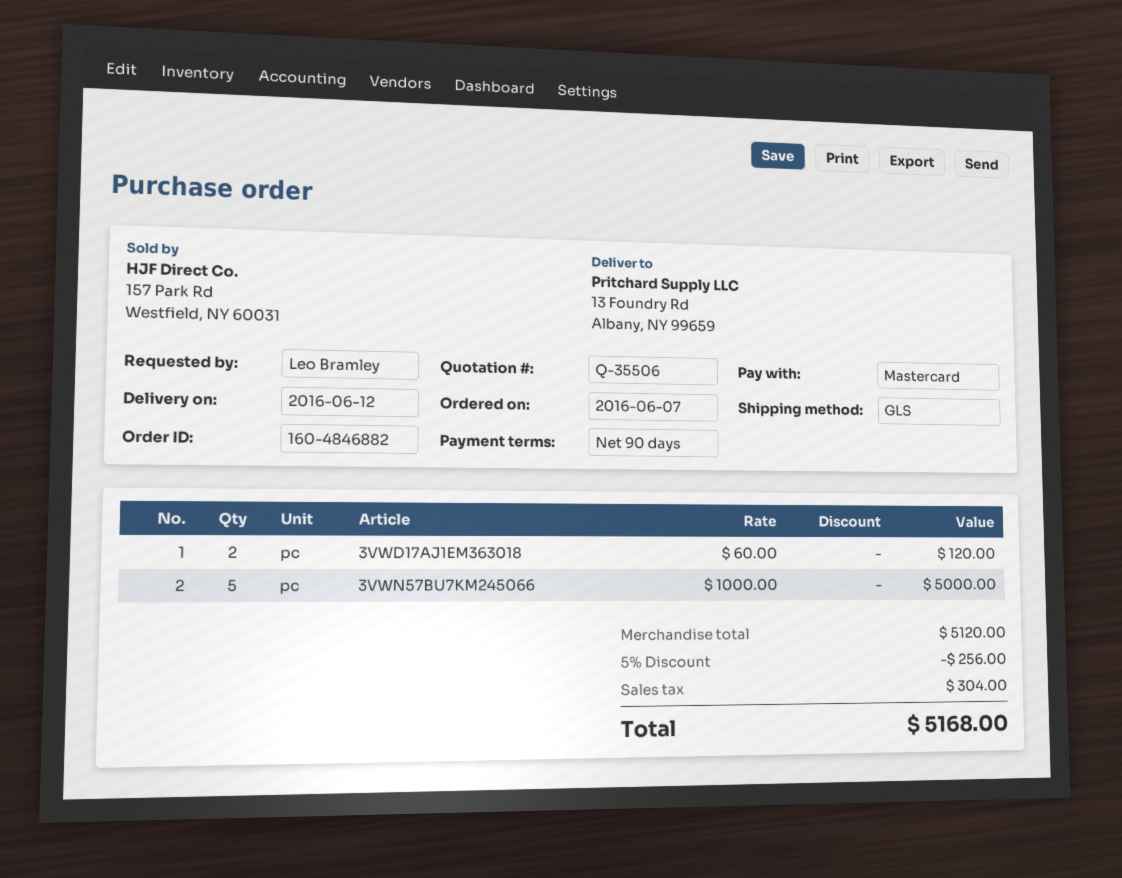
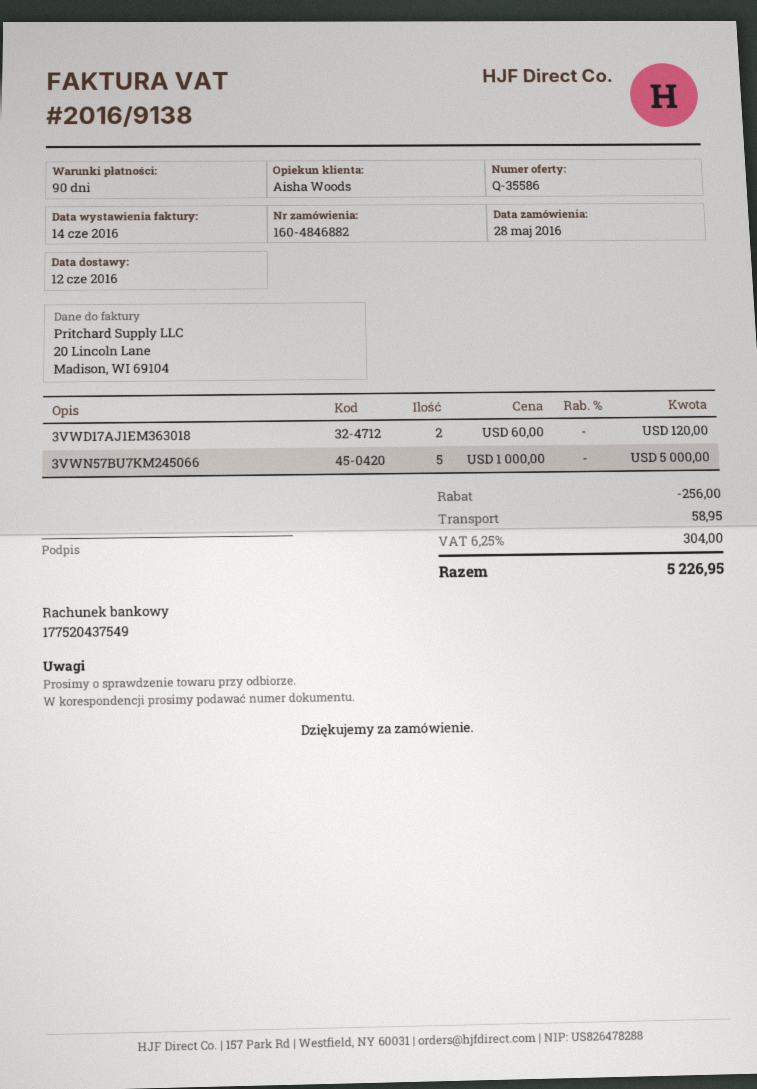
quote number: Q-35506 -> Q-35586
order date: 2016-06-07 -> 2016-05-28
shipping: none -> 58.95
total: 5168.00 -> 5226.95

